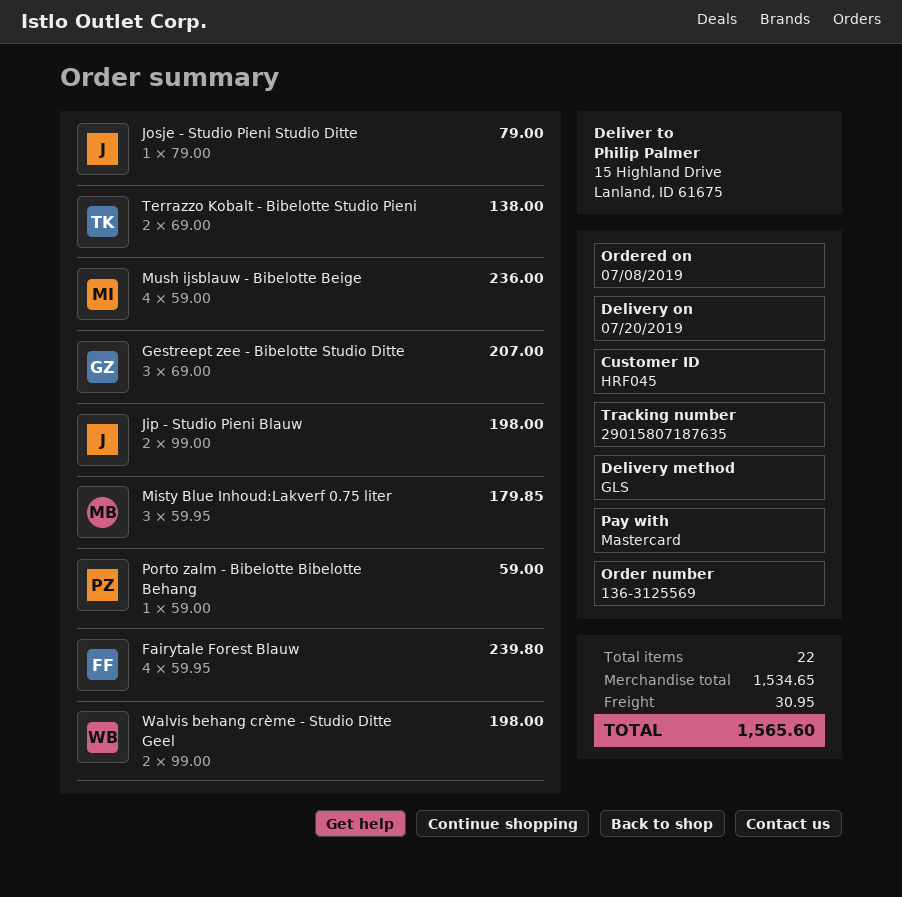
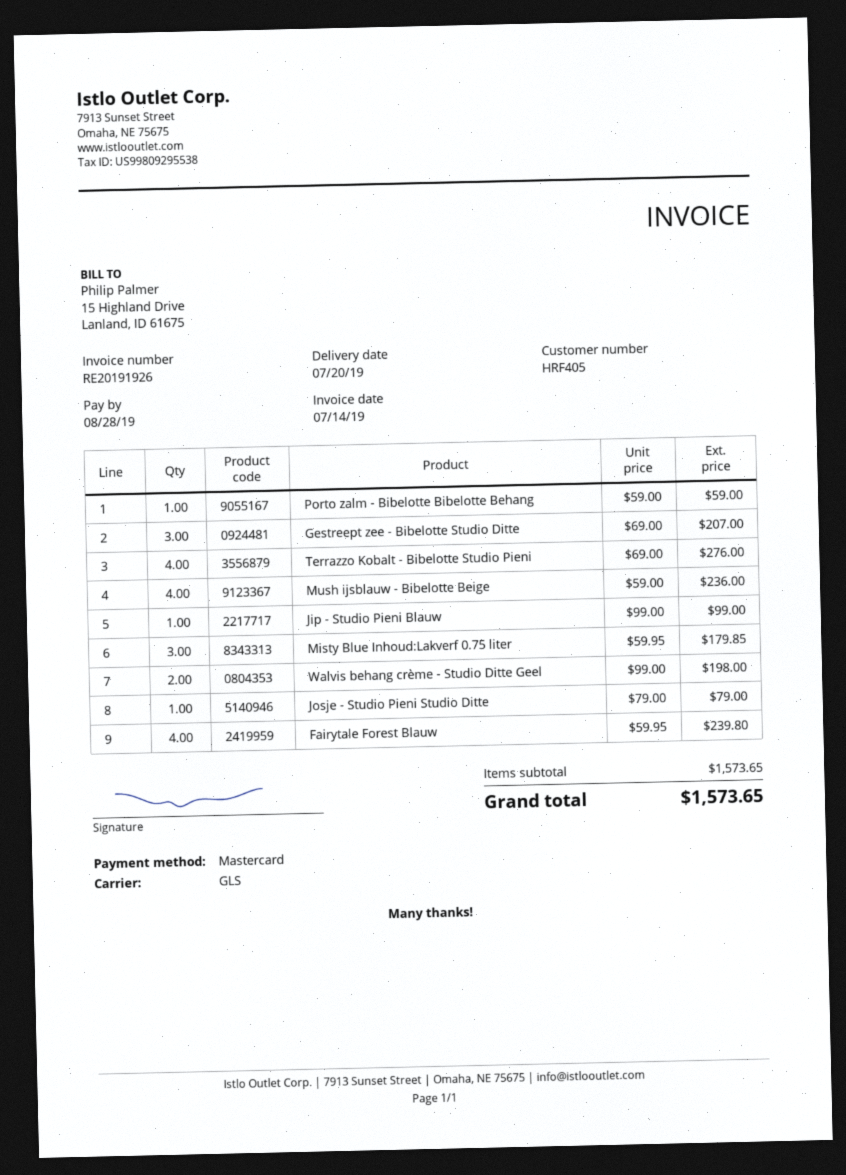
customer number: HRF045 -> HRF405
Terrazzo Kobalt - Bibelotte Studio Pieni: 2 x 69.00 = 138.00 -> 4 x 69.00 = 276.00
Jip - Studio Pieni Blauw: 2 x 99.00 = 198.00 -> 1 x 99.00 = 99.00
subtotal: 1534.65 -> 1573.65
shipping: 30.95 -> none
total: 1565.60 -> 1573.65

